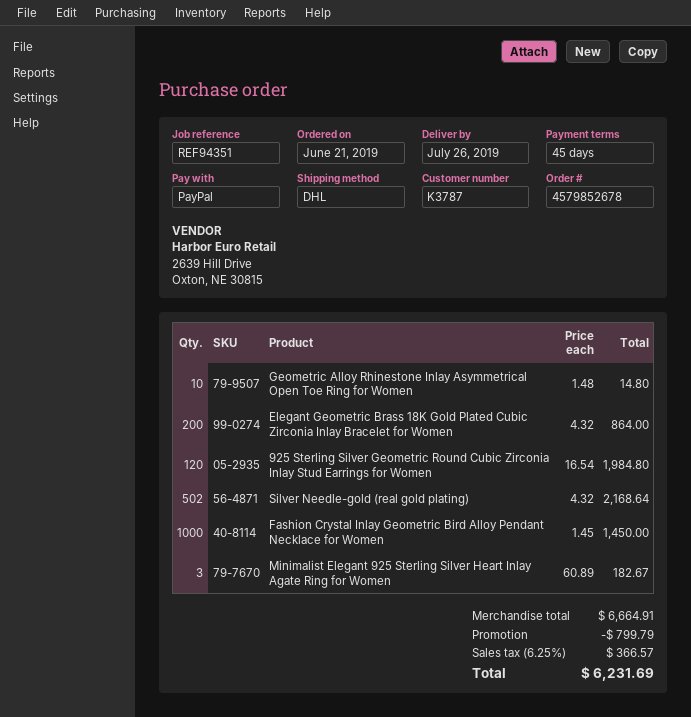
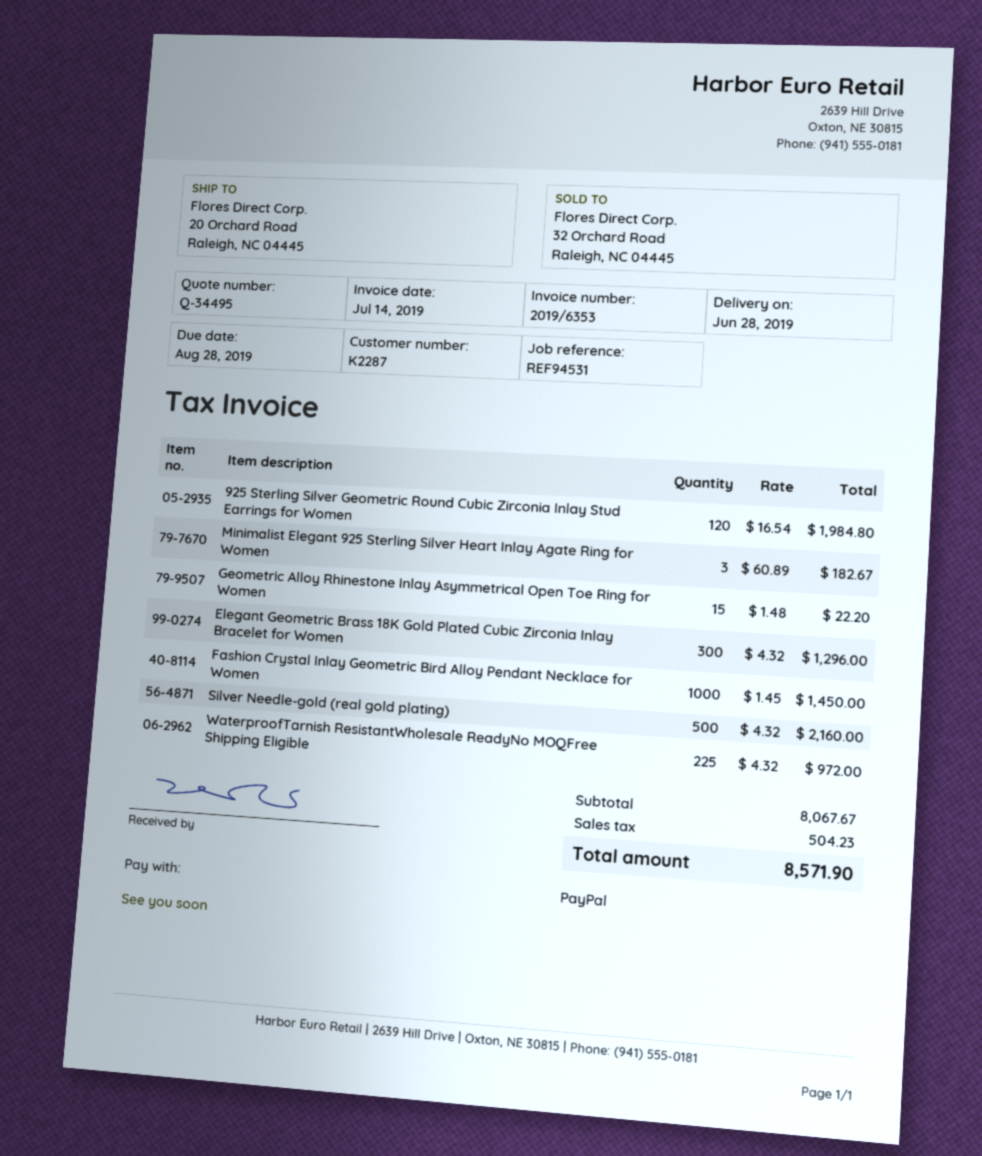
delivery date: 2019-07-26 -> 2019-06-28
customer number: K3787 -> K2287
reference: REF94351 -> REF94531
Geometric Alloy Rhinestone Inlay Asymmetrical Open Toe Ring for Women: 10 x 1.48 = 14.80 -> 15 x 1.48 = 22.20
Elegant Geometric Brass 18K Gold Plated Cubic Zirconia Inlay Bracelet for Women: 200 x 4.32 = 864.00 -> 300 x 4.32 = 1296.00
Silver Needle-gold (real gold plating): 502 x 4.32 = 2168.64 -> 500 x 4.32 = 2160.00
WaterproofTarnish ResistantWholesale ReadyNo MOQFree Shipping Eligible: none -> 225 x 4.32 = 972.00
subtotal: 6664.91 -> 8067.67
discount: 799.79 -> none
tax: 366.57 -> 504.23
total: 6231.69 -> 8571.90

